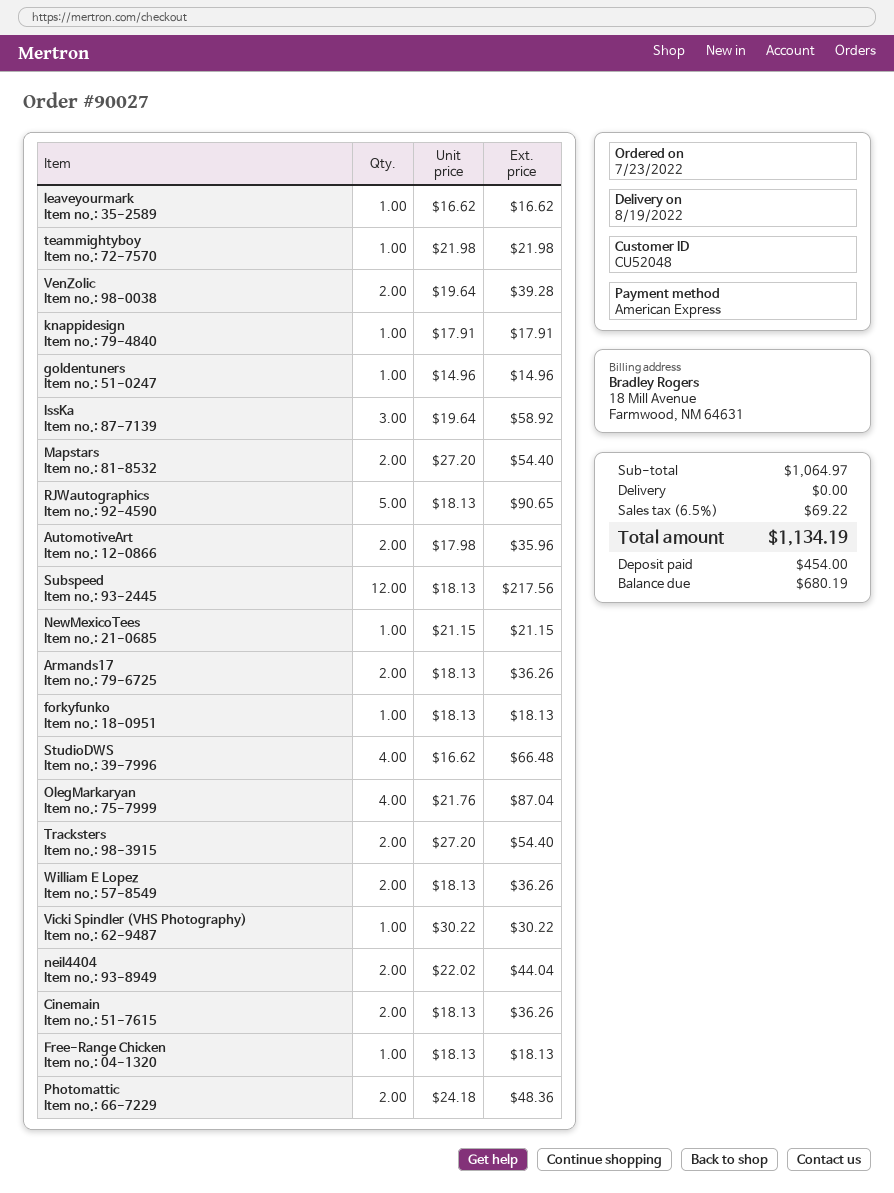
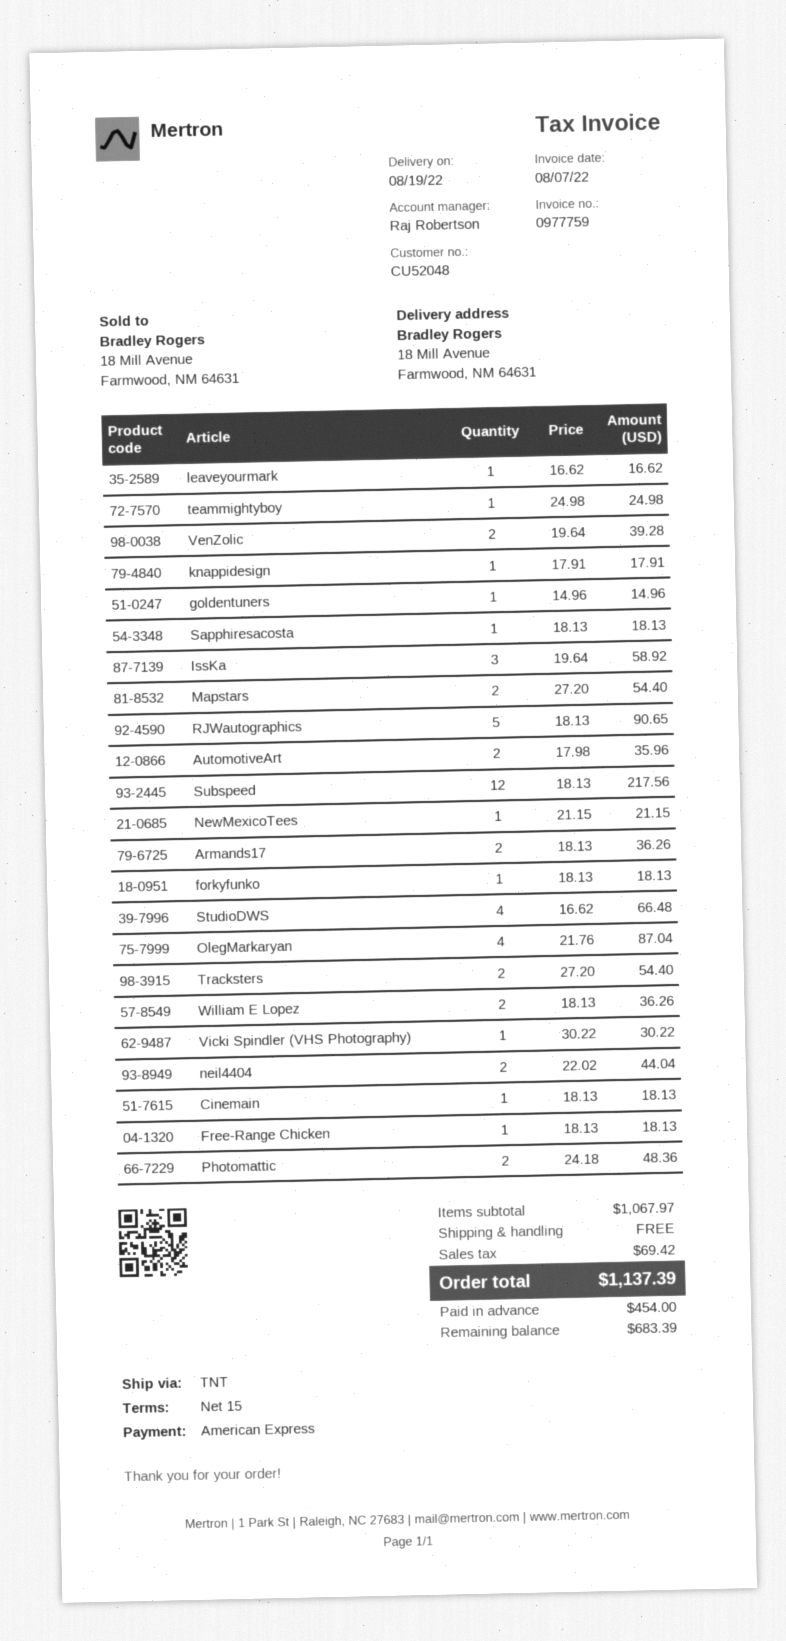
teammightyboy: 1 x 21.98 = 21.98 -> 1 x 24.98 = 24.98
Cinemain: 2 x 18.13 = 36.26 -> 1 x 18.13 = 18.13
Sapphiresacosta: none -> 1 x 18.13 = 18.13
subtotal: 1064.97 -> 1067.97
tax: 69.22 -> 69.42
total: 1134.19 -> 1137.39
balance: 680.19 -> 683.39

